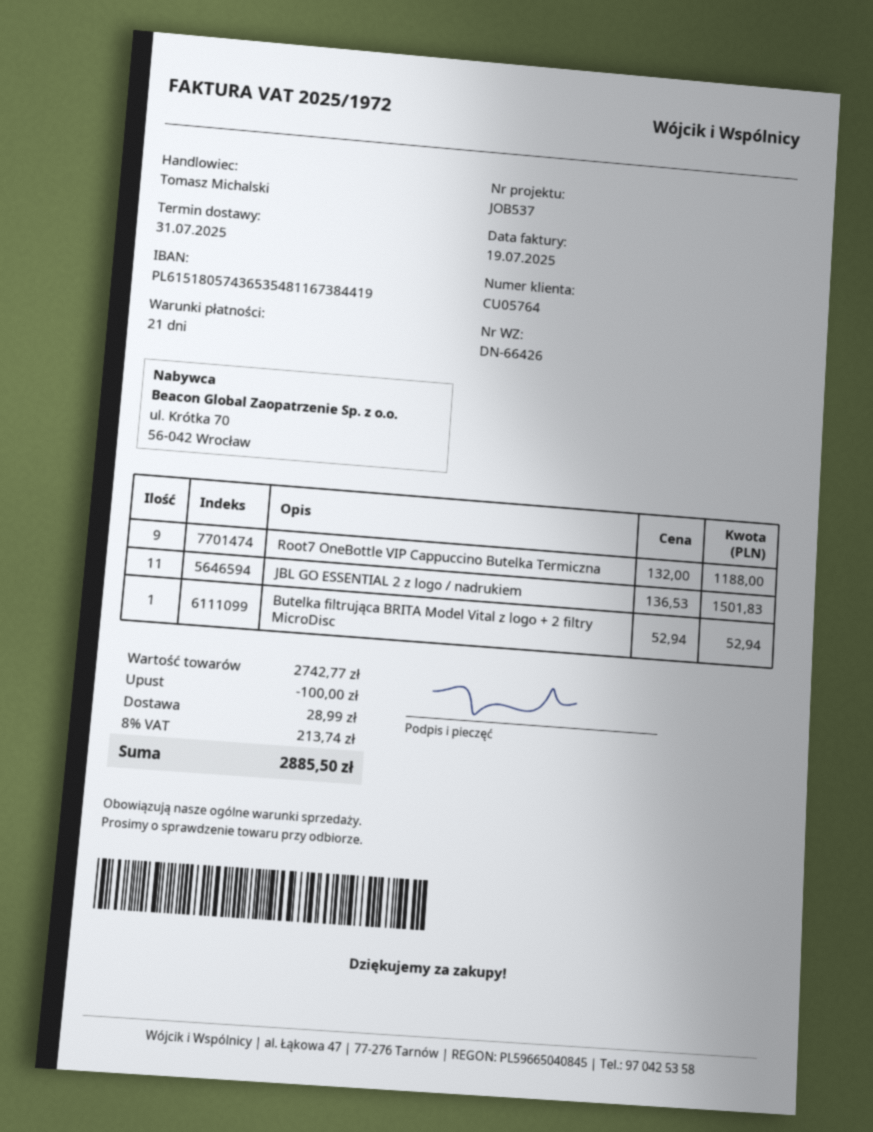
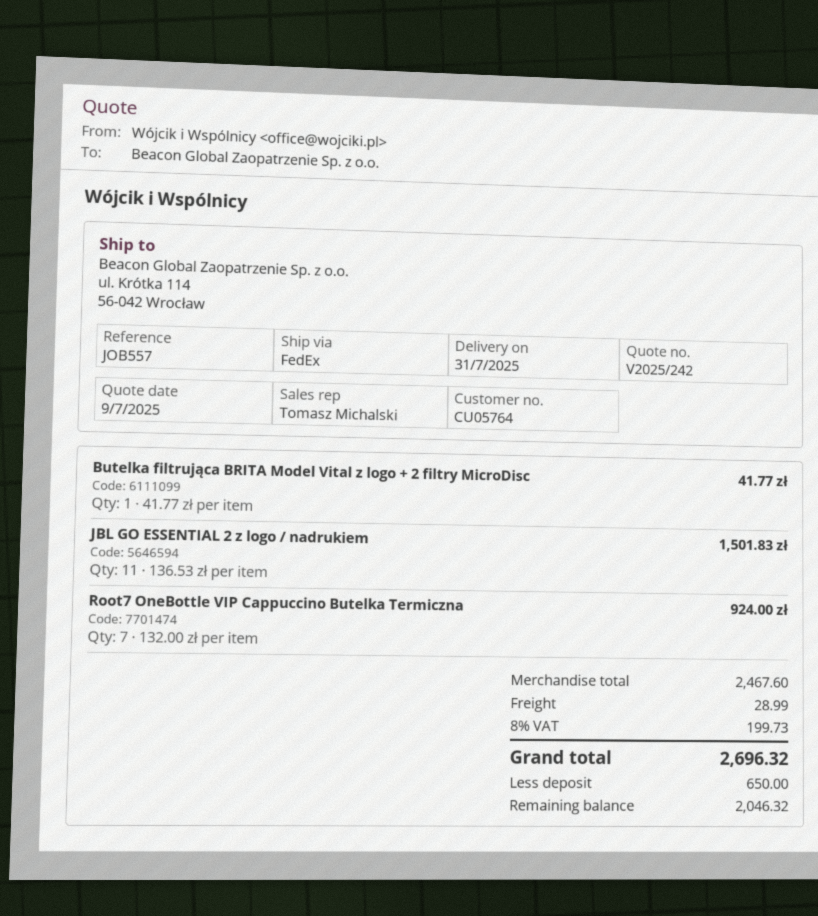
reference: JOB537 -> JOB557
Root7 OneBottle VIP Cappuccino Butelka Termiczna: 9 x 132.00 = 1188.00 -> 7 x 132.00 = 924.00
Butelka filtrująca BRITA Model Vital z logo + 2 filtry MicroDisc: 1 x 52.94 = 52.94 -> 1 x 41.77 = 41.77
subtotal: 2742.77 -> 2467.60
discount: 100.00 -> none
tax: 8% = 213.74 -> 8% = 199.73
total: 2885.50 -> 2696.32

